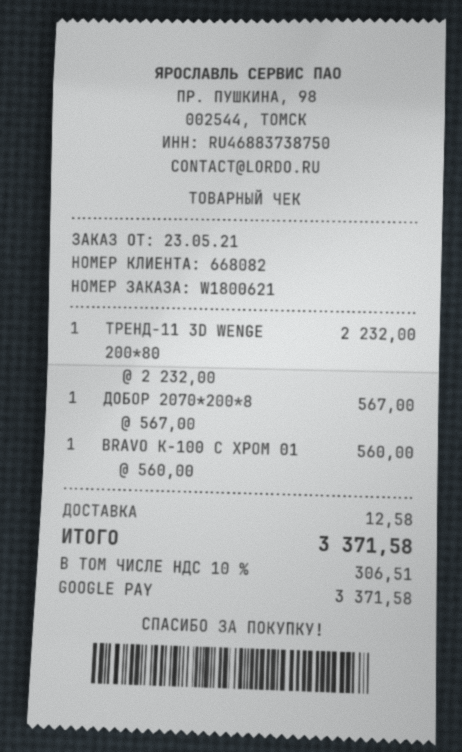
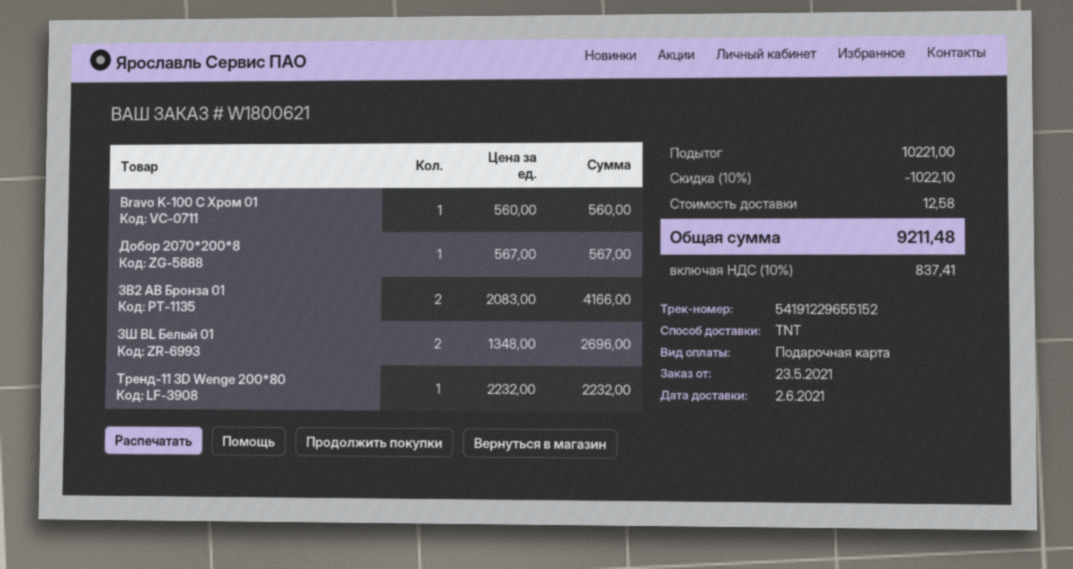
payment method: Google Pay -> gift card
ЗВ2 AB Бронза 01: none -> 2 x 2083.00 = 4166.00
ЗШ BL Белый 01: none -> 2 x 1348.00 = 2696.00
discount: none -> 10% = 1022.10
tax: 10% = 306.51 -> 10% = 837.41
total: 3371.58 -> 9211.48

